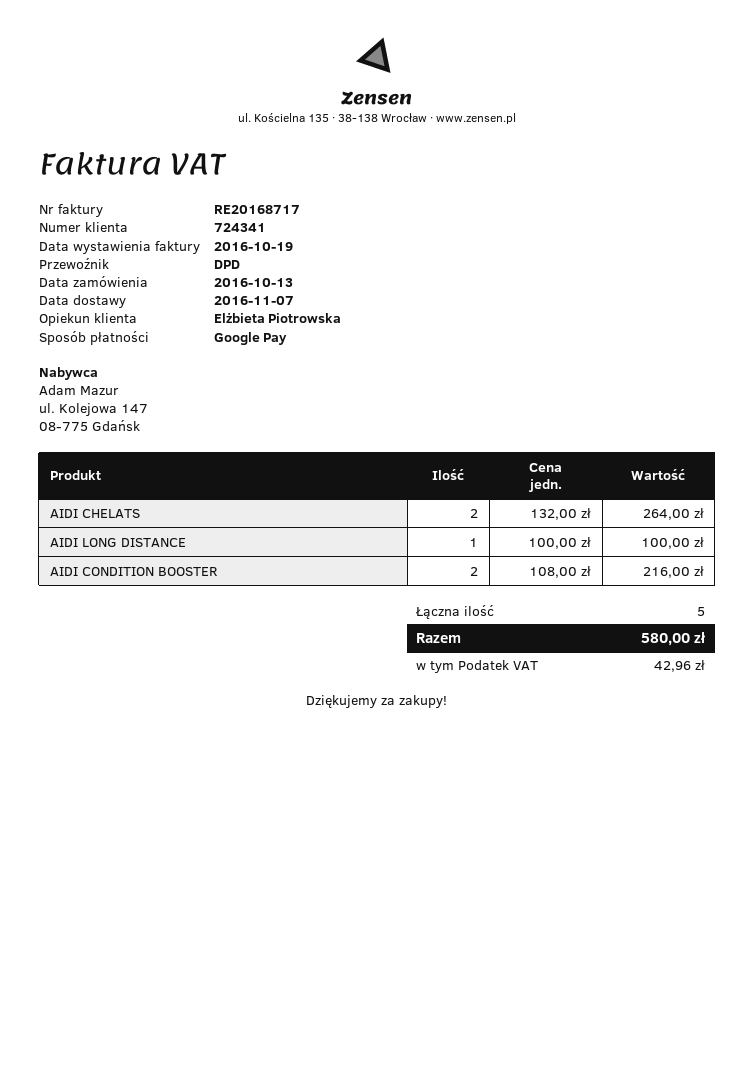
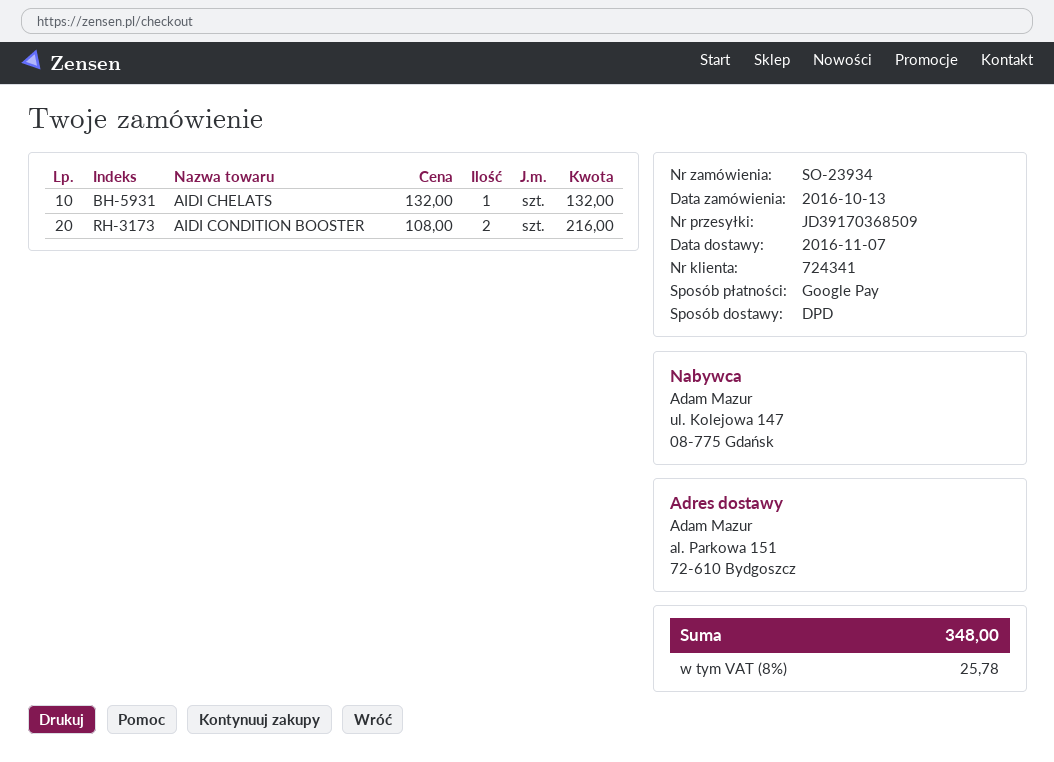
AIDI CHELATS: 2 x 132.00 = 264.00 -> 1 x 132.00 = 132.00
AIDI LONG DISTANCE: 1 x 100.00 = 100.00 -> none
tax: 42.96 -> 25.78
total: 580.00 -> 348.00

